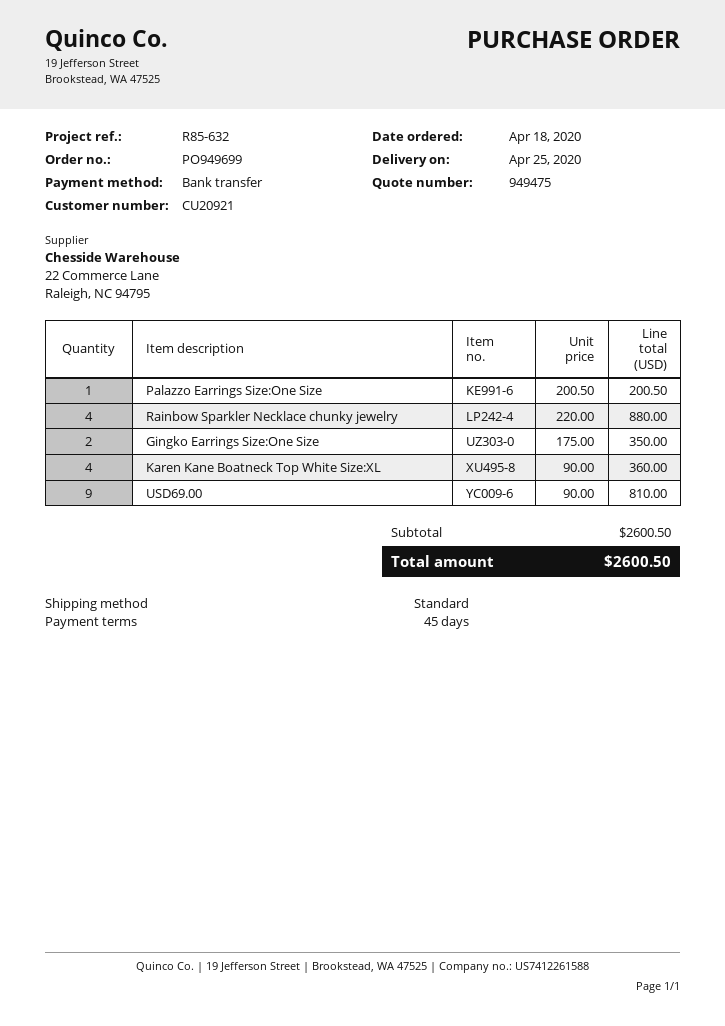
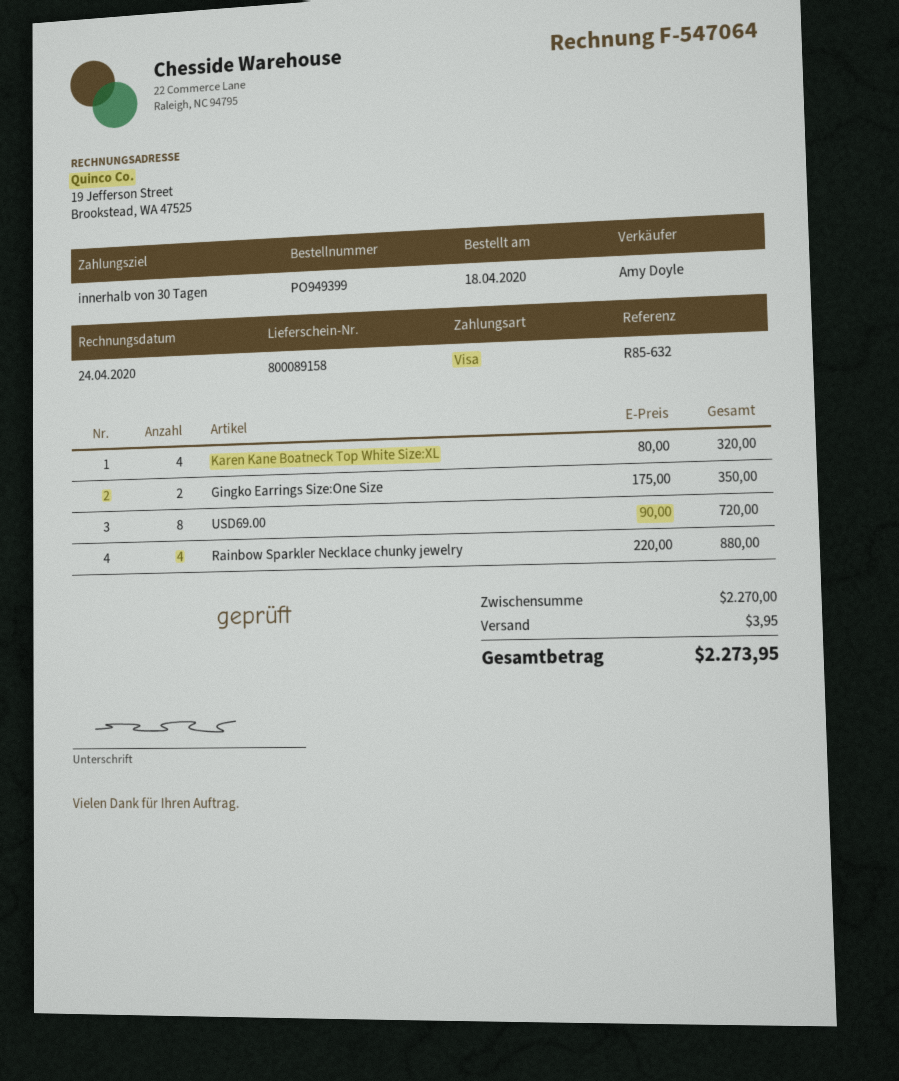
order number: PO949699 -> PO949399
payment terms: 45 days -> 30 days
payment method: bank transfer -> Visa
Palazzo Earrings Size:One Size: 1 x 200.50 = 200.50 -> none
Karen Kane Boatneck Top White Size:XL: 4 x 90.00 = 360.00 -> 4 x 80.00 = 320.00
USD69.00: 9 x 90.00 = 810.00 -> 8 x 90.00 = 720.00
subtotal: 2600.50 -> 2270.00
shipping: none -> 3.95
total: 2600.50 -> 2273.95

